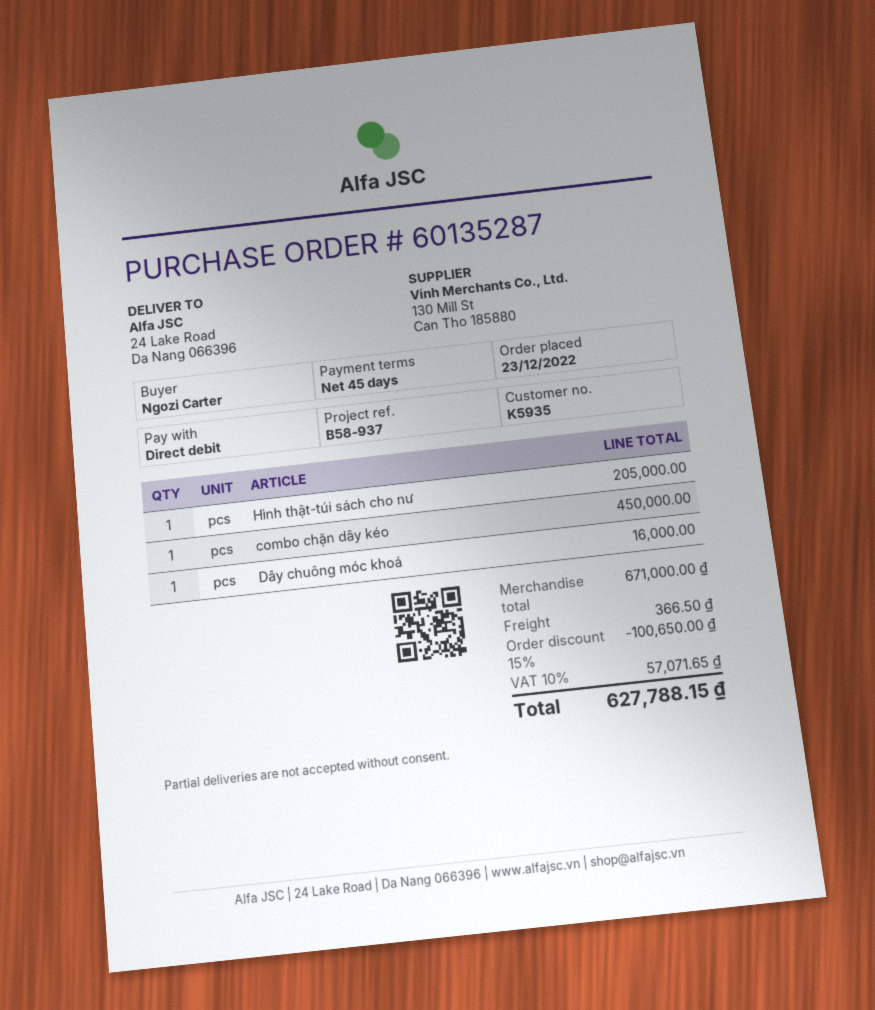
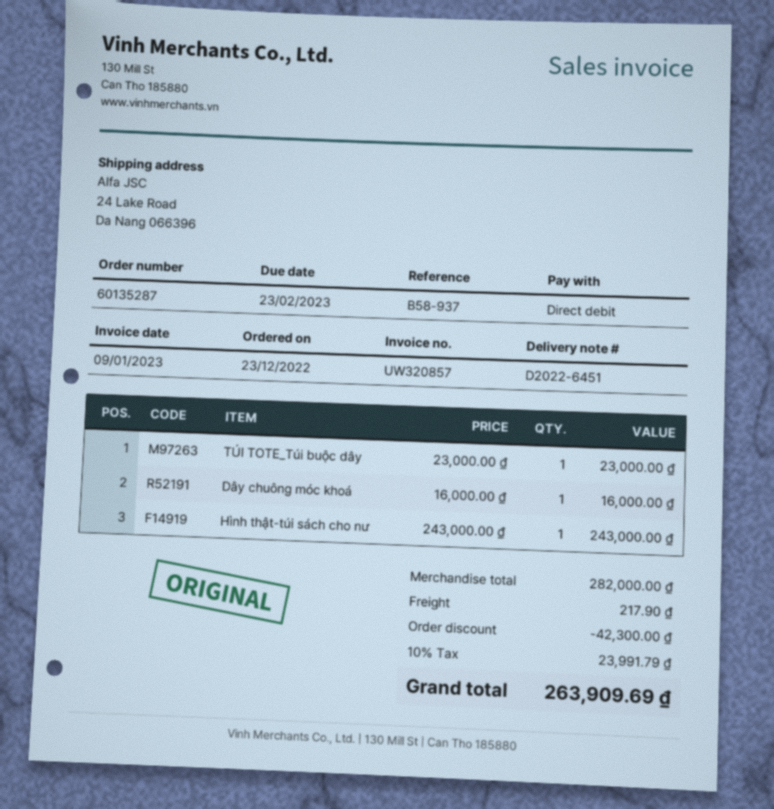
Hình thật-túi sách cho nư: 1 for 205000.00 -> 1 for 243000.00
combo chặn dây kéo: 1 for 450000.00 -> none
TÚI TOTE_Túi buộc dây: none -> 1 for 23000.00
subtotal: 671000.00 -> 282000.00
discount: 100650.00 -> 42300.00
shipping: 366.50 -> 217.90
tax: 10% = 57071.65 -> 10% = 23991.79
total: 627788.15 -> 263909.69

